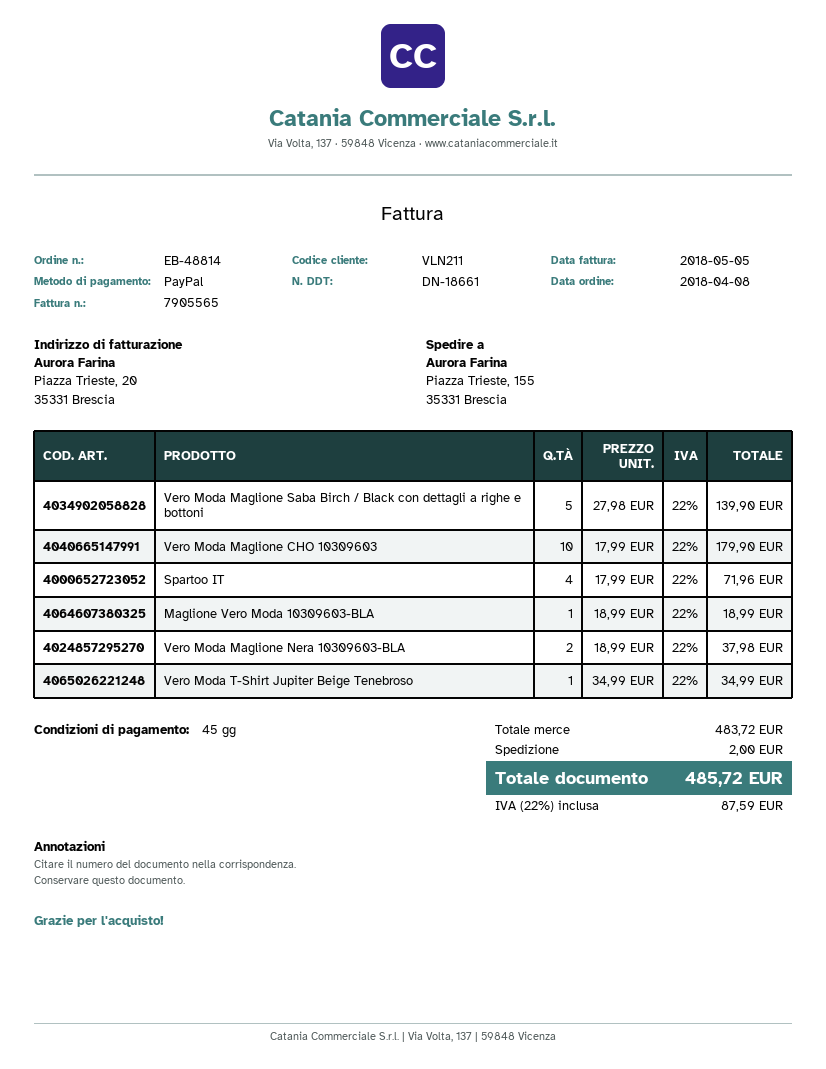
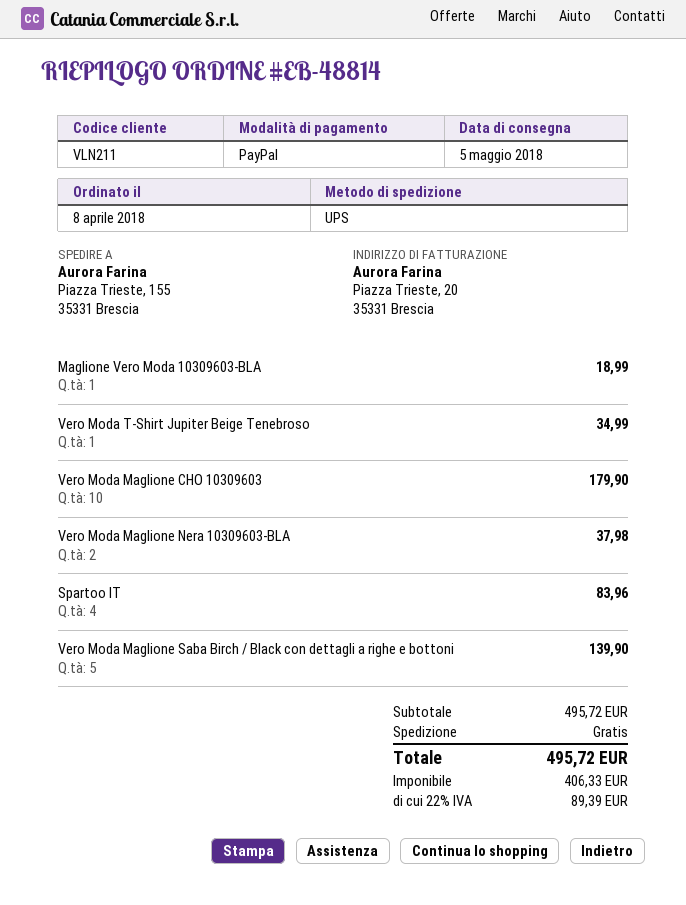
Spartoo IT: 4 for 71.96 -> 4 for 83.96
subtotal: 483.72 -> 495.72
shipping: 2.00 -> 0.00
tax: 22% = 87.59 -> 22% = 89.39
total: 485.72 -> 495.72

